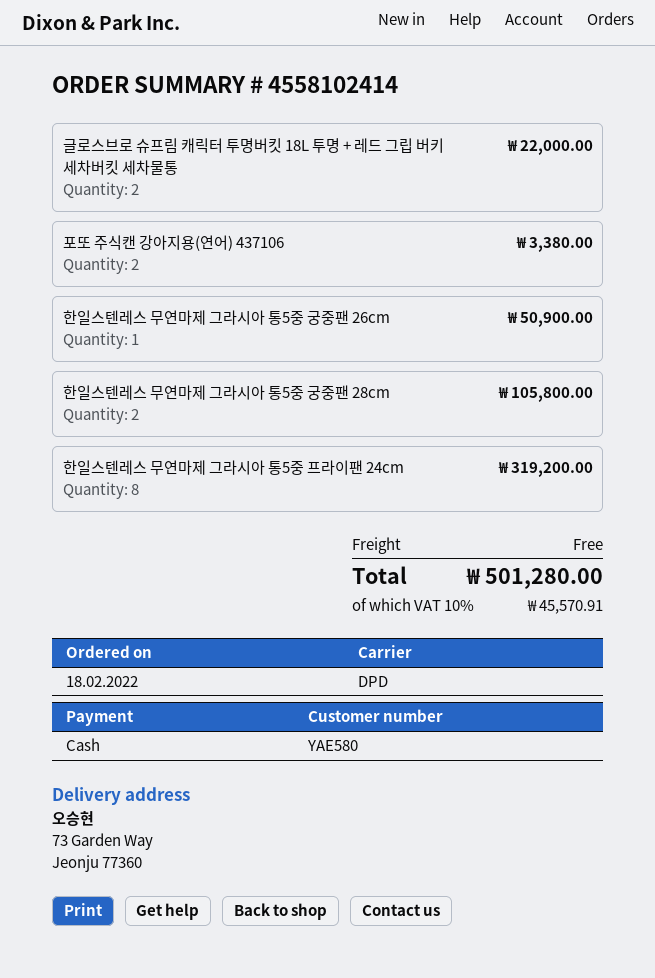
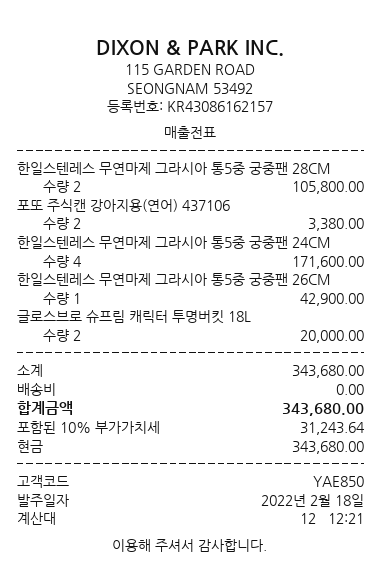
customer number: YAE580 -> YAE850
글로스브로 슈프림 캐릭터 투명버킷 18L 투명 + 레드 그립 버키 세차버킷 세차물통: 2 for 22000.00 -> 2 for 20000.00
한일스텐레스 무연마제 그라시아 통5중 궁중팬 26cm: 1 for 50900.00 -> 1 for 42900.00
한일스텐레스 무연마제 그라시아 통5중 프라이팬 24cm: 8 for 319200.00 -> none
한일스텐레스 무연마제 그라시아 통5중 궁중팬 24CM: none -> 4 for 171600.00
tax: 10% = 45570.91 -> 10% = 31243.64
total: 501280.00 -> 343680.00

